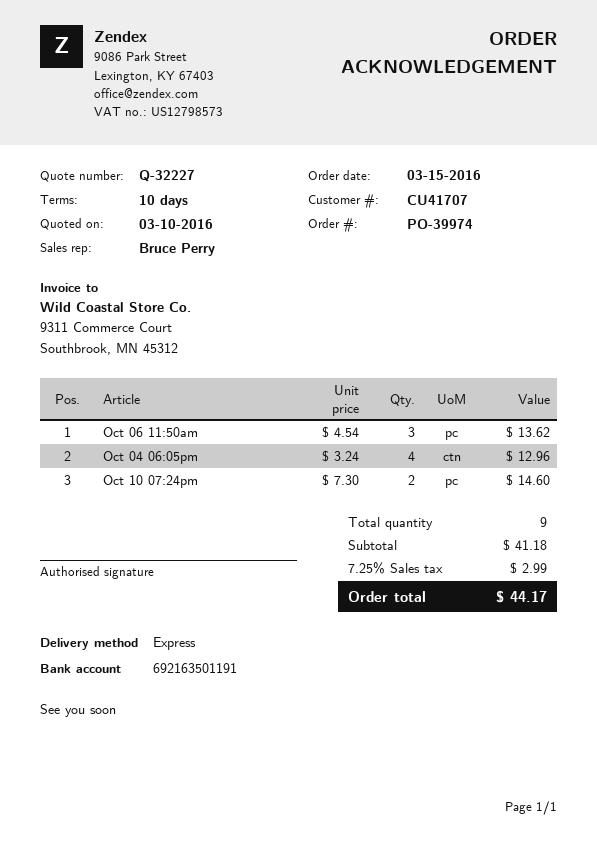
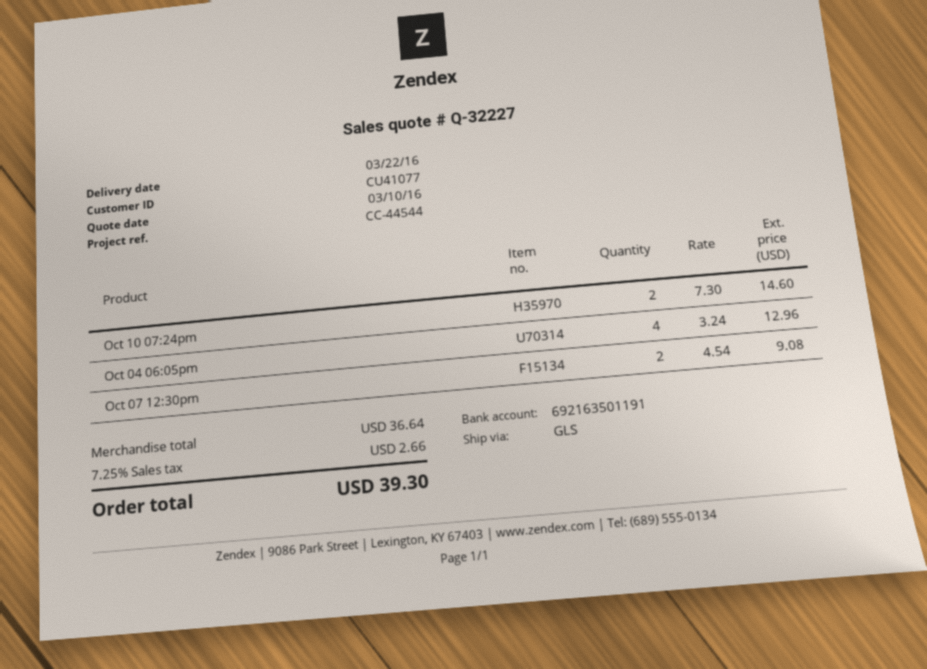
customer number: CU41707 -> CU41077
shipping method: express -> GLS
Oct 06 11:50am: 3 x 4.54 = 13.62 -> none
Oct 07 12:30pm: none -> 2 x 4.54 = 9.08
subtotal: 41.18 -> 36.64
tax: 7.25% = 2.99 -> 7.25% = 2.66
total: 44.17 -> 39.30

